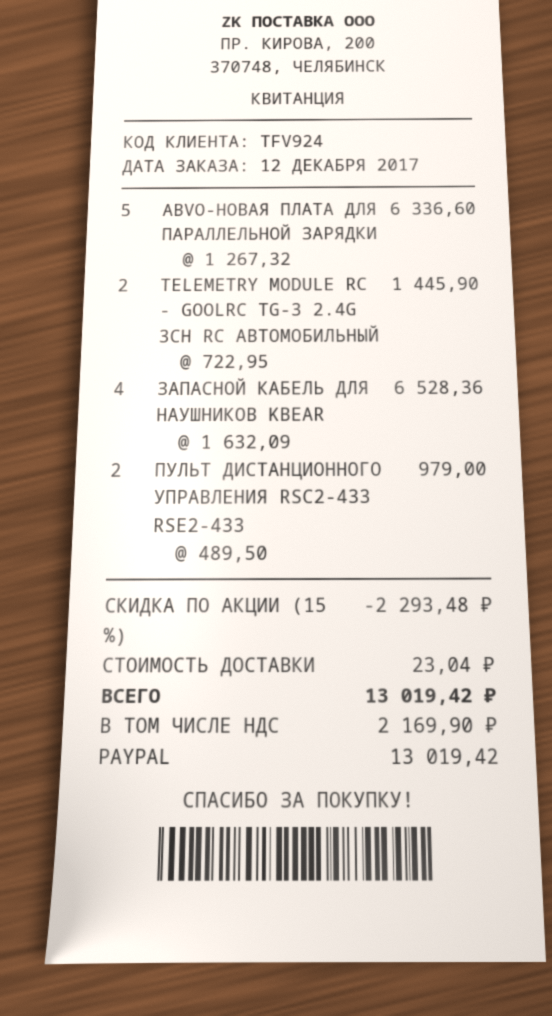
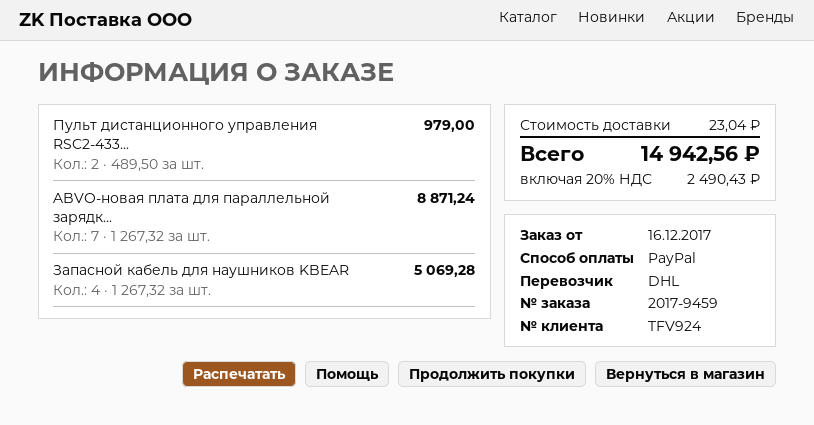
order date: 2017-12-12 -> 2017-12-16
ABVO-НОВАЯ ПЛАТА ДЛЯ ПАРАЛЛЕЛЬНОЙ ЗАРЯДКИ: 5 x 1267.32 = 6336.60 -> 7 x 1267.32 = 8871.24
TELEMETRY MODULE RC - GOOLRC TG-3 2.4G 3CH RC АВТОМОБИЛЬНЫЙ: 2 x 722.95 = 1445.90 -> none
ЗАПАСНОЙ КАБЕЛЬ ДЛЯ НАУШНИКОВ KBEAR: 4 x 1632.09 = 6528.36 -> 4 x 1267.32 = 5069.28
discount: 15% = 2293.48 -> none
tax: 2169.90 -> 2490.43
total: 13019.42 -> 14942.56

